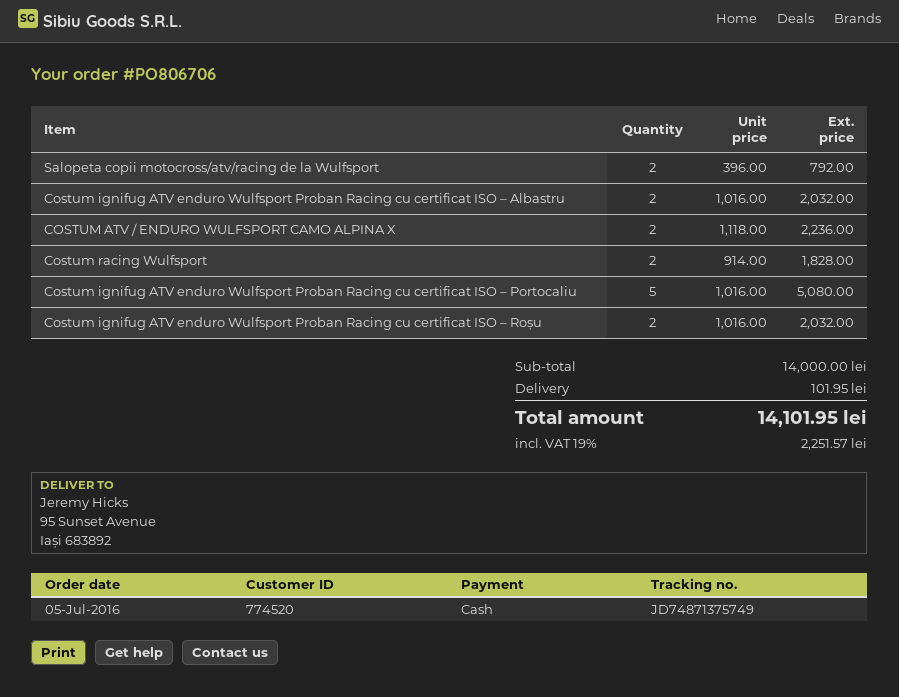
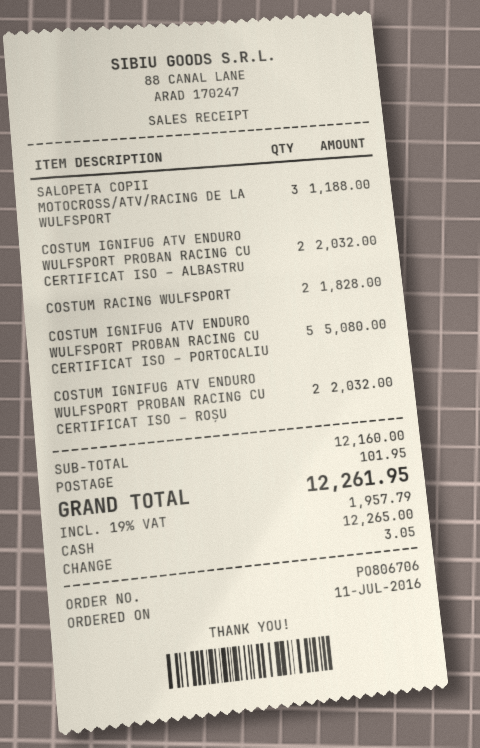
order date: 2016-07-05 -> 2016-07-11
Salopeta copii motocross/atv/racing de la Wulfsport: 2 for 792.00 -> 3 for 1188.00
COSTUM ATV / ENDURO WULFSPORT CAMO ALPINA X: 2 for 2236.00 -> none
subtotal: 14000.00 -> 12160.00
tax: 19% = 2251.57 -> 19% = 1957.79
total: 14101.95 -> 12261.95

